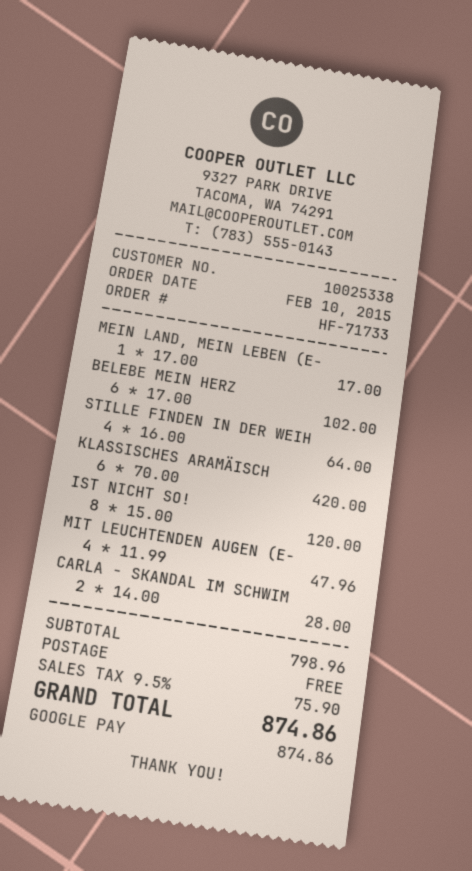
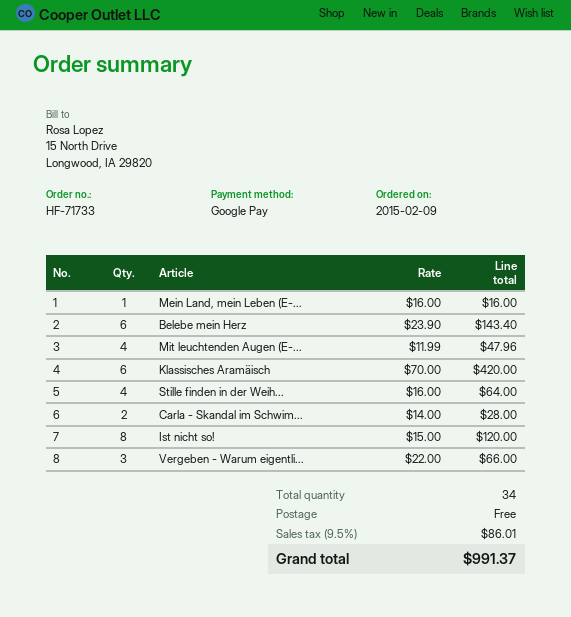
order date: 2015-02-10 -> 2015-02-09
MEIN LAND, MEIN LEBEN (E-: 1 x 17.00 = 17.00 -> 1 x 16.00 = 16.00
BELEBE MEIN HERZ: 6 x 17.00 = 102.00 -> 6 x 23.90 = 143.40
Vergeben - Warum eigentli...: none -> 3 x 22.00 = 66.00
tax: 9.5% = 75.90 -> 9.5% = 86.01
total: 874.86 -> 991.37

